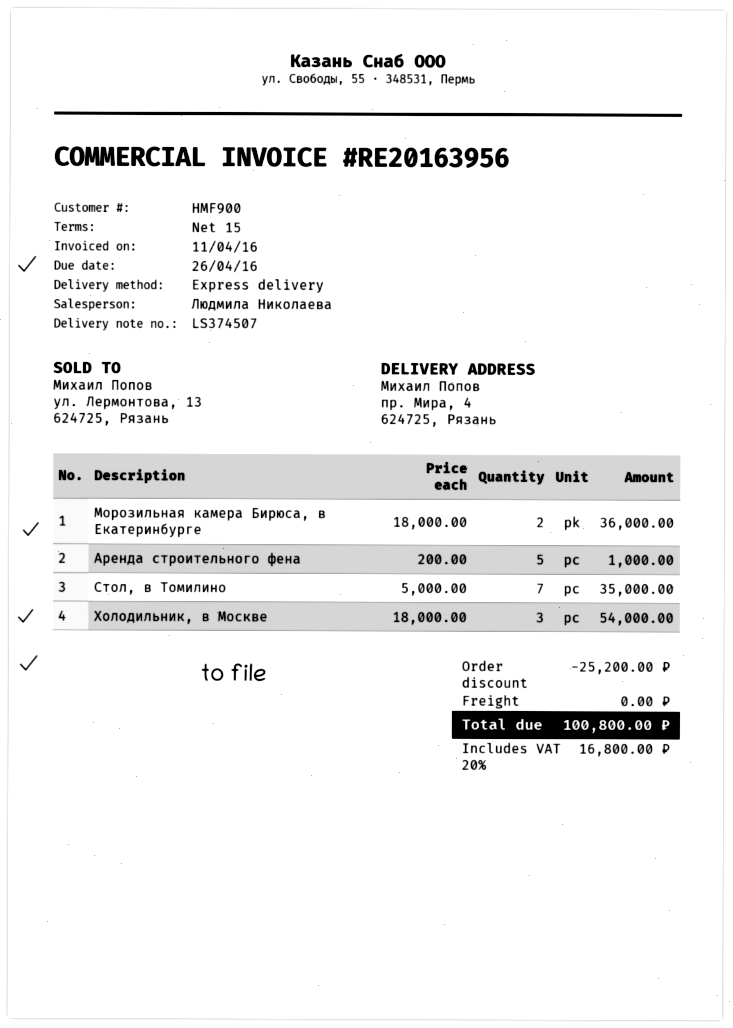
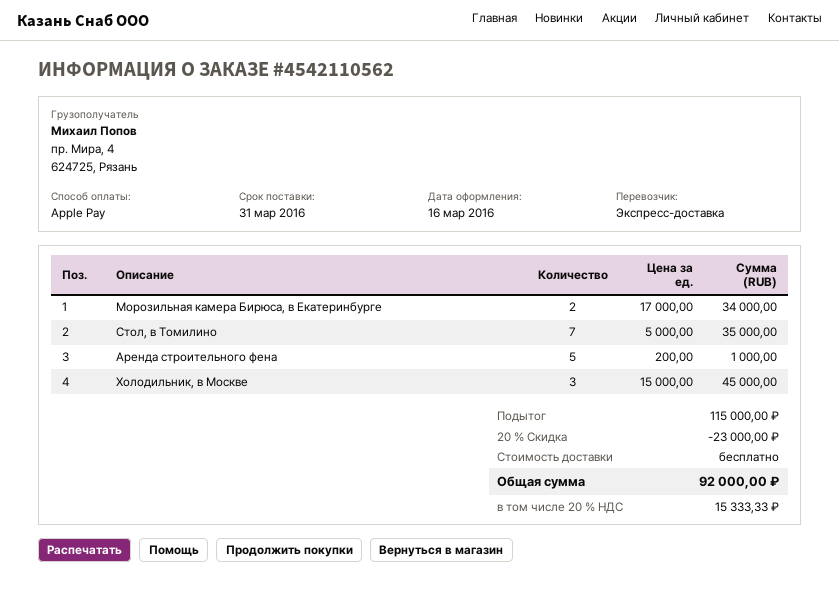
Морозильная камера Бирюса, в Екатеринбурге: 2 x 18000.00 = 36000.00 -> 2 x 17000.00 = 34000.00
Холодильник, в Москве: 3 x 18000.00 = 54000.00 -> 3 x 15000.00 = 45000.00
discount: 25200.00 -> 23000.00
tax: 20% = 16800.00 -> 20% = 15333.33
total: 100800.00 -> 92000.00

